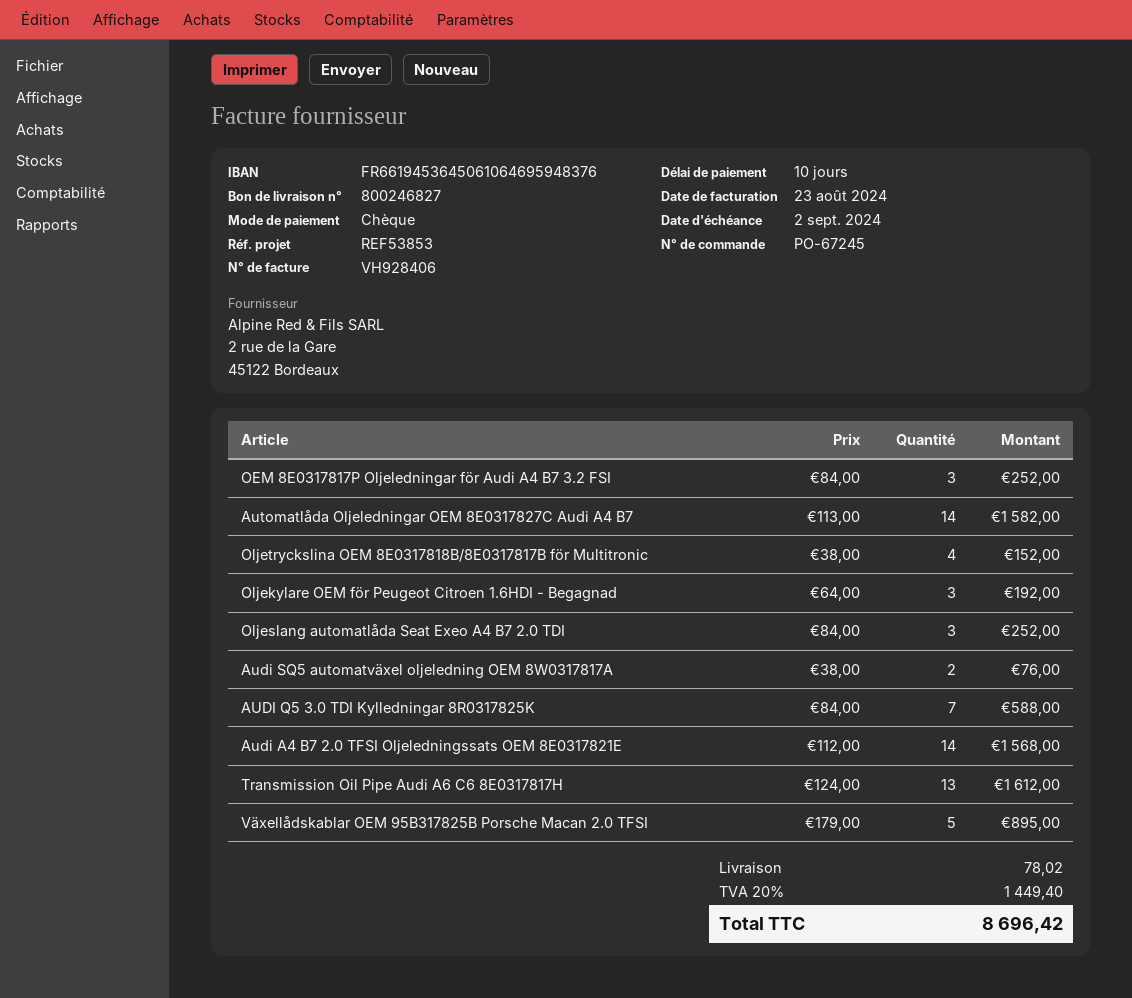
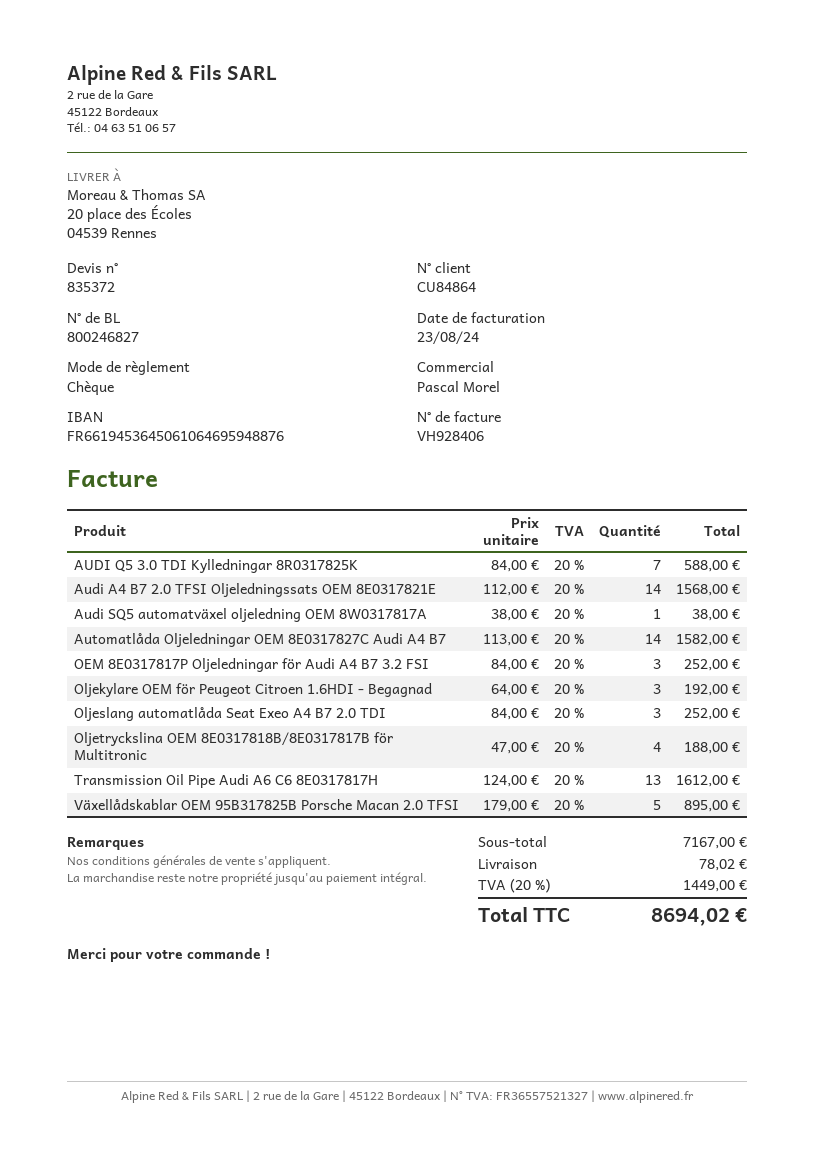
bank account: FR6619453645061064695948376 -> FR6619453645061064695948876
Oljetryckslina OEM 8E0317818B/8E0317817B för Multitronic: 4 x 38.00 = 152.00 -> 4 x 47.00 = 188.00
Audi SQ5 automatväxel oljeledning OEM 8W0317817A: 2 x 38.00 = 76.00 -> 1 x 38.00 = 38.00
tax: 20% = 1449.40 -> 20% = 1449.00
total: 8696.42 -> 8694.02

